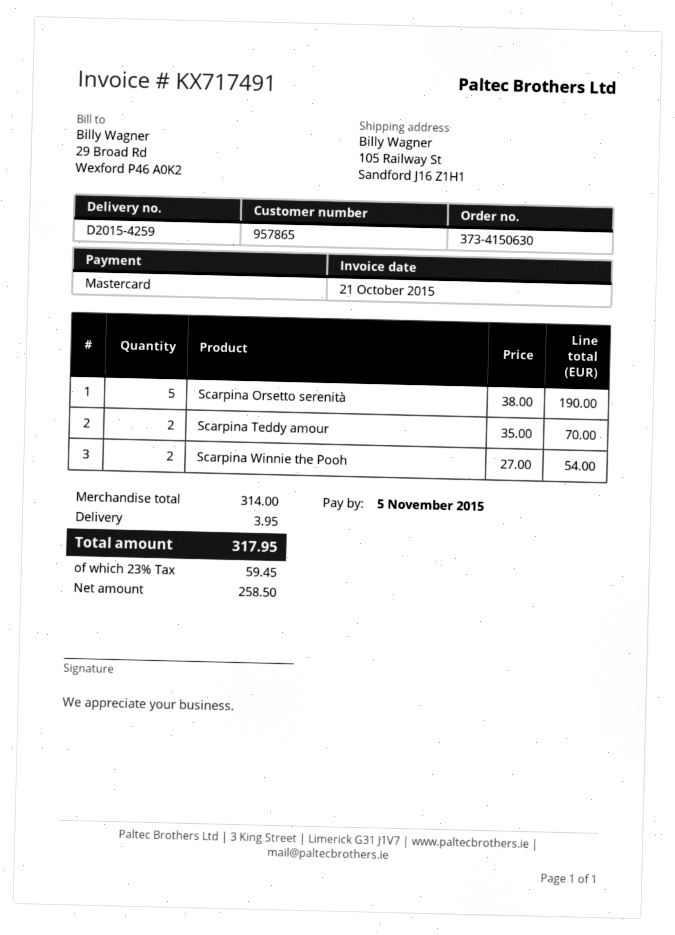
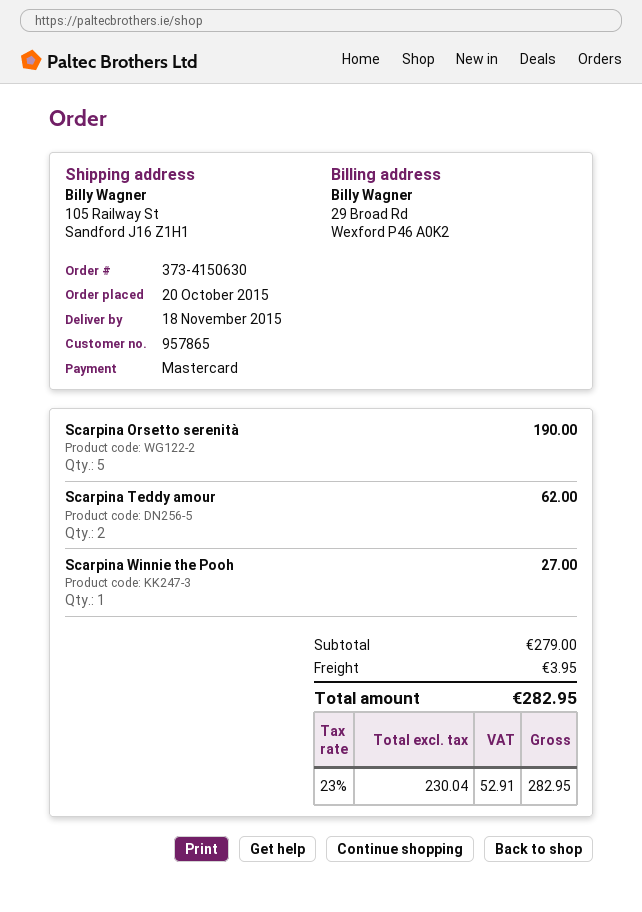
Scarpina Teddy amour: 2 for 70.00 -> 2 for 62.00
Scarpina Winnie the Pooh: 2 for 54.00 -> 1 for 27.00
subtotal: 314.00 -> 279.00
net: 258.50 -> 230.04
tax: 23% = 59.45 -> 23% = 52.91
total: 317.95 -> 282.95

